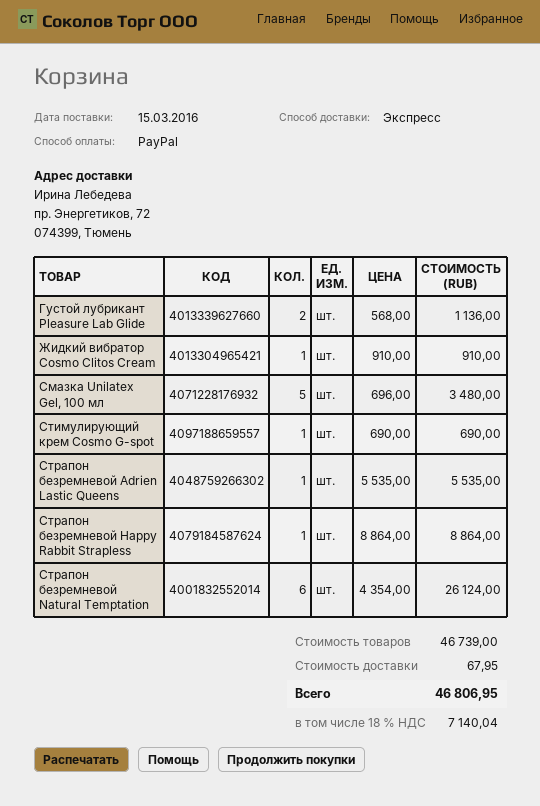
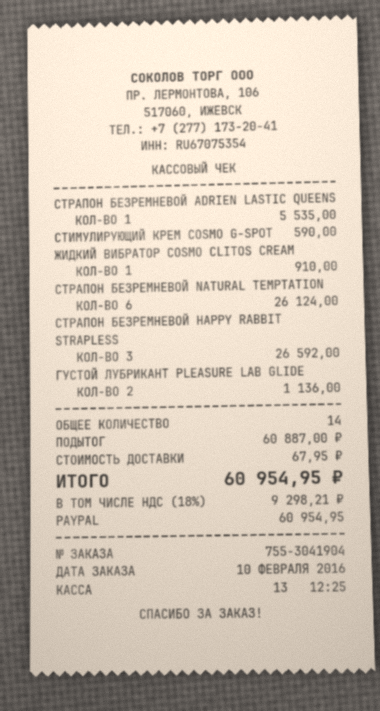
Смазка Unilatex Gel, 100 мл: 5 for 3480.00 -> none
Стимулирующий крем Cosmo G-spot: 1 for 690.00 -> 1 for 590.00
Страпон безремневой Happy Rabbit Strapless: 1 for 8864.00 -> 3 for 26592.00
subtotal: 46739.00 -> 60887.00
tax: 18% = 7140.04 -> 18% = 9298.21
total: 46806.95 -> 60954.95

